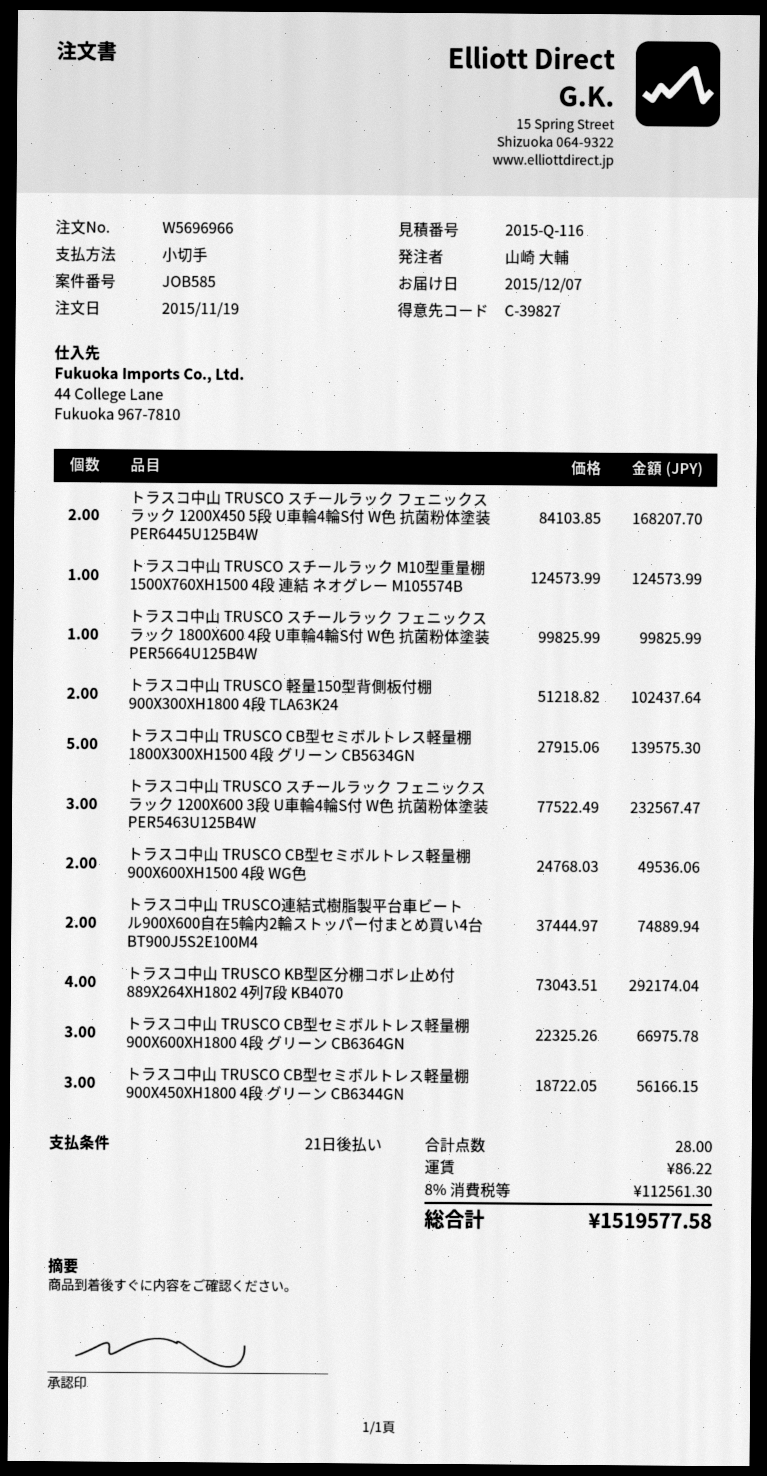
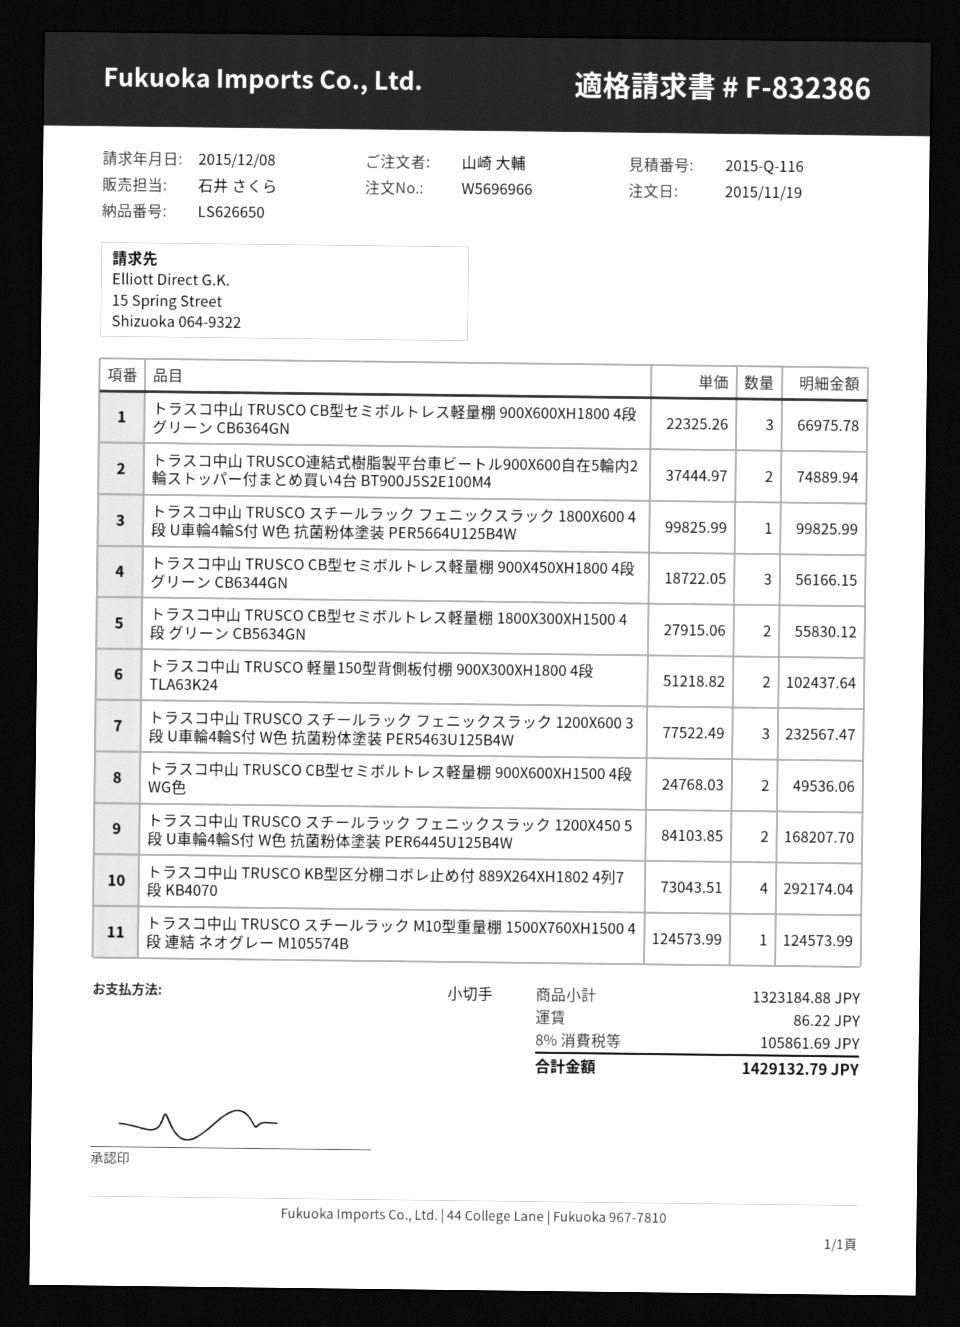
トラスコ中山 TRUSCO CB型セミボルトレス軽量棚 1800X300XH1500 4段 グリーン CB5634GN: 5 x 27915.06 = 139575.30 -> 2 x 27915.06 = 55830.12
tax: 8% = 112561.30 -> 8% = 105861.69
total: 1519577.58 -> 1429132.79

